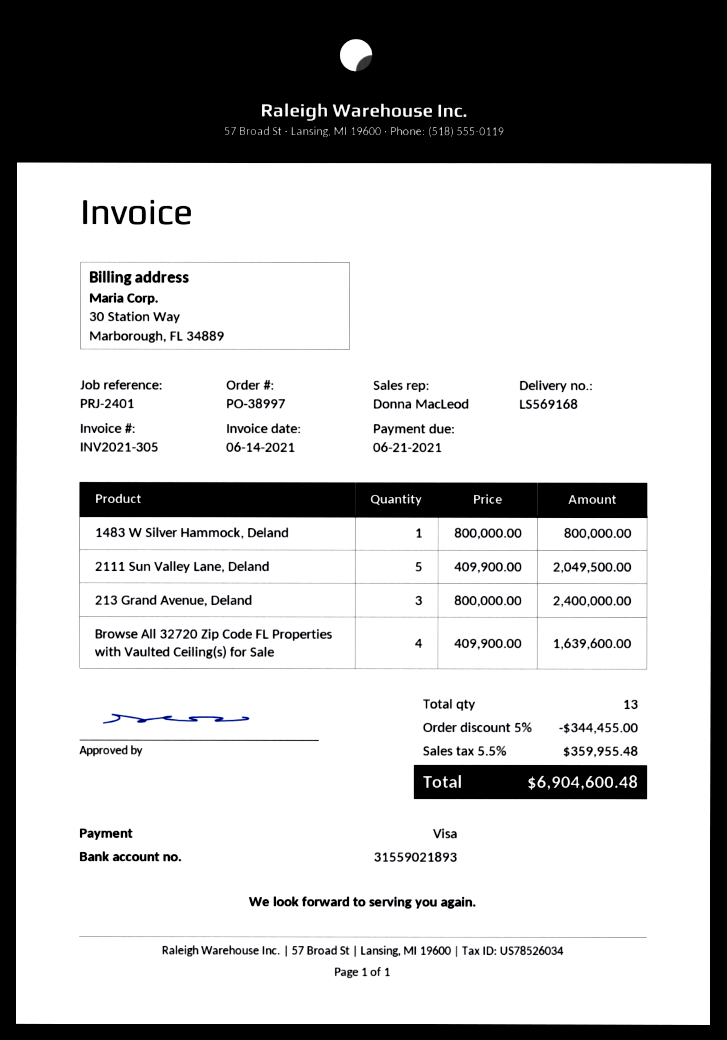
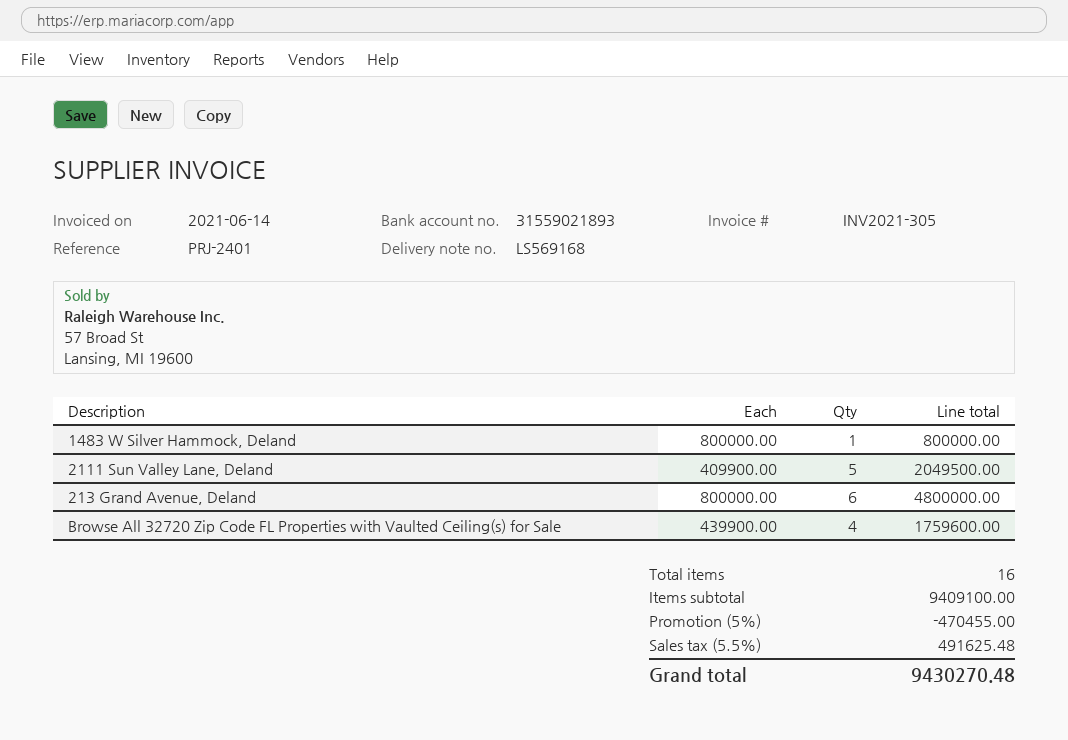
213 Grand Avenue, Deland: 3 x 800000.00 = 2400000.00 -> 6 x 800000.00 = 4800000.00
Browse All 32720 Zip Code FL Properties with Vaulted Ceiling(s) for Sale: 4 x 409900.00 = 1639600.00 -> 4 x 439900.00 = 1759600.00
total quantity: 13 -> 16
discount: 5% = 344455.00 -> 5% = 470455.00
tax: 5.5% = 359955.48 -> 5.5% = 491625.48
total: 6904600.48 -> 9430270.48

